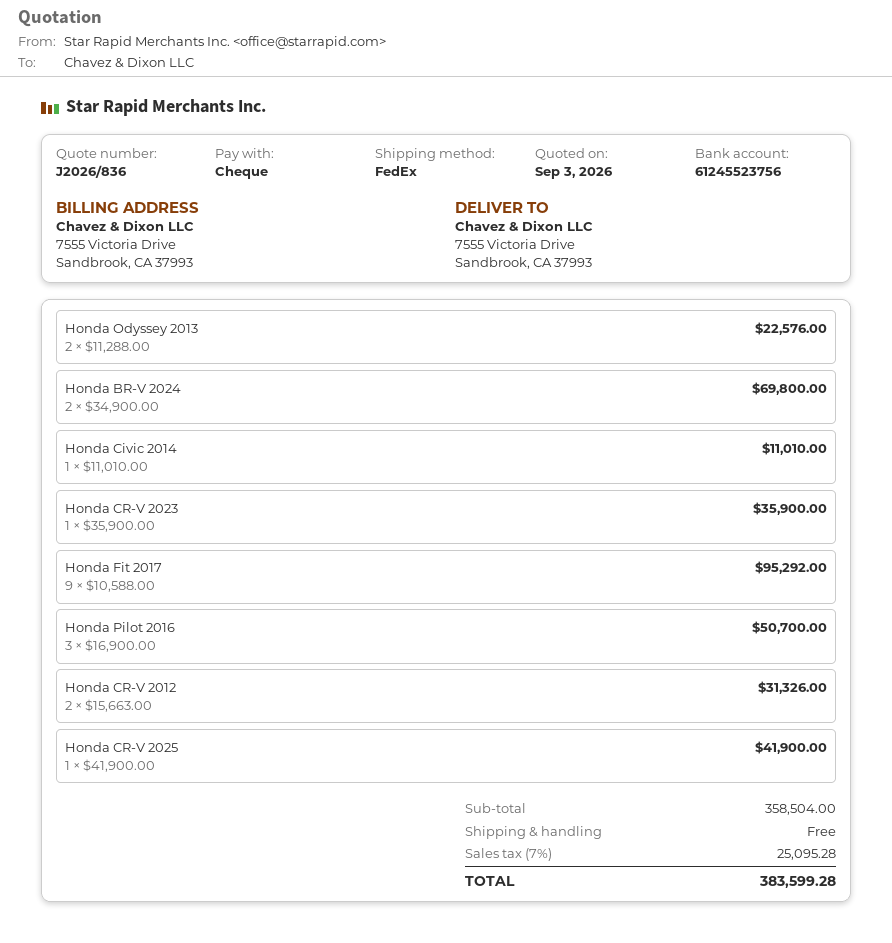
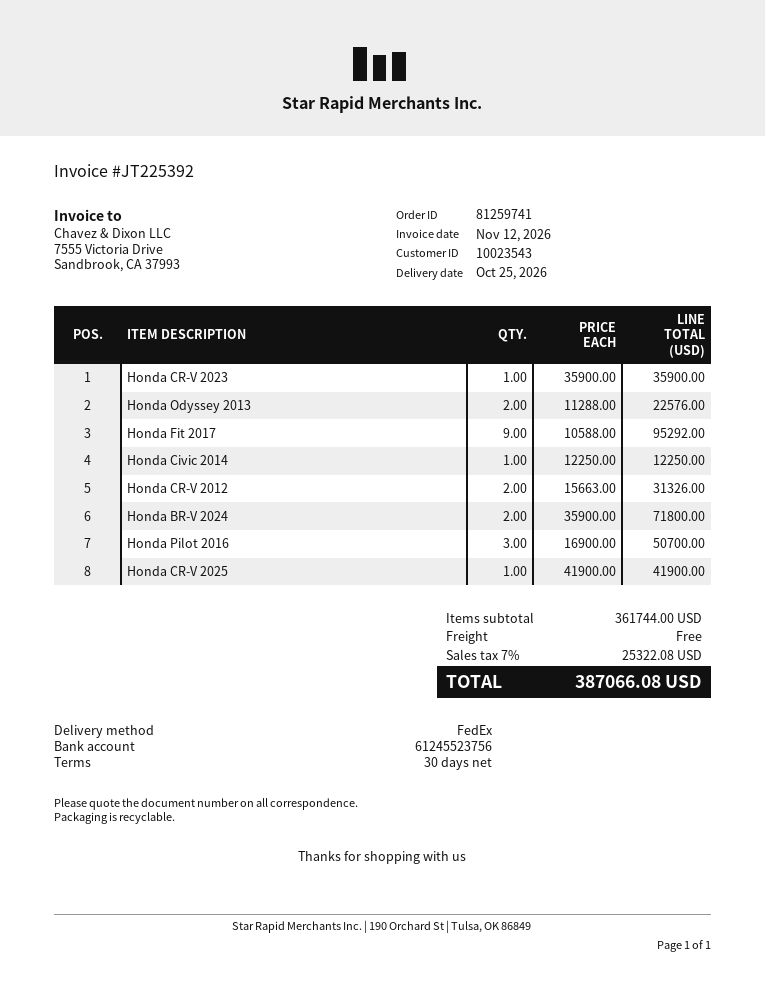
Honda BR-V 2024: 2 x 34900.00 = 69800.00 -> 2 x 35900.00 = 71800.00
Honda Civic 2014: 1 x 11010.00 = 11010.00 -> 1 x 12250.00 = 12250.00
subtotal: 358504.00 -> 361744.00
tax: 7% = 25095.28 -> 7% = 25322.08
total: 383599.28 -> 387066.08

